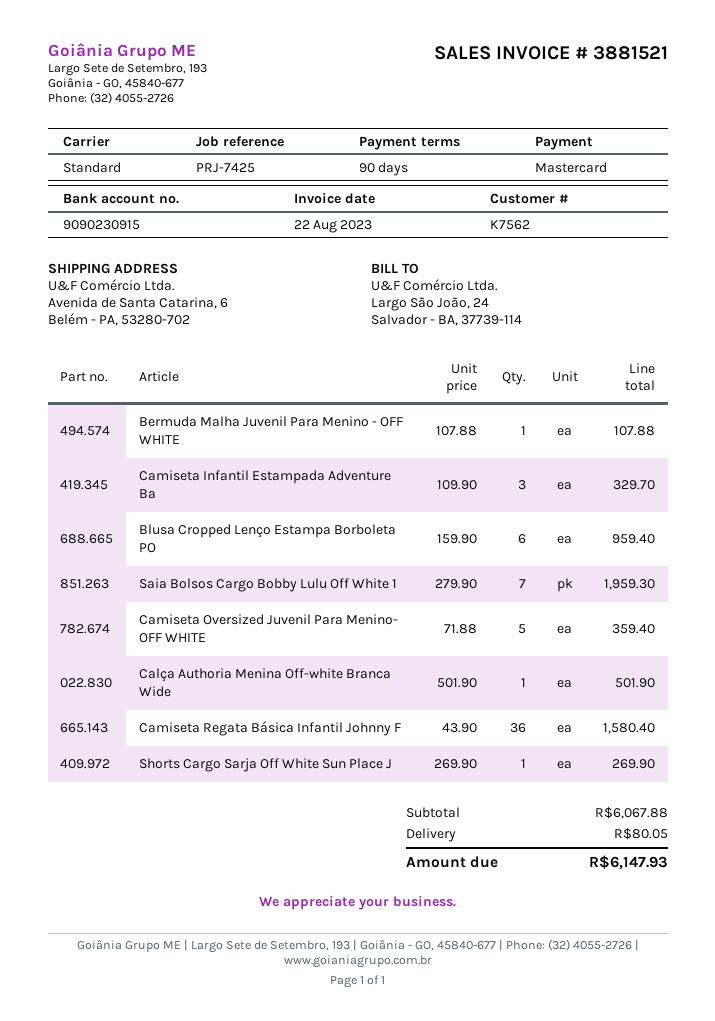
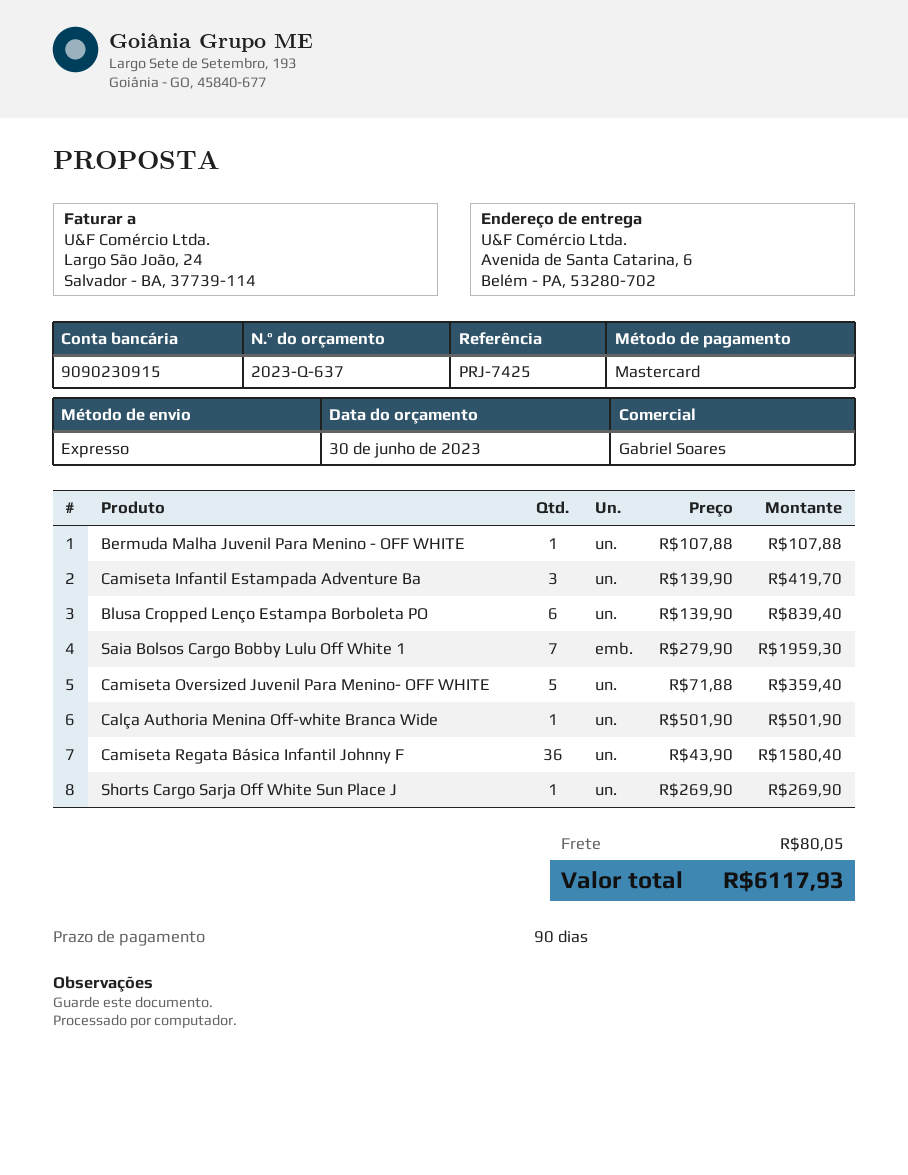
shipping method: standard -> express
Camiseta Infantil Estampada Adventure Ba: 3 x 109.90 = 329.70 -> 3 x 139.90 = 419.70
Blusa Cropped Lenço Estampa Borboleta PO: 6 x 159.90 = 959.40 -> 6 x 139.90 = 839.40
total: 6147.93 -> 6117.93

